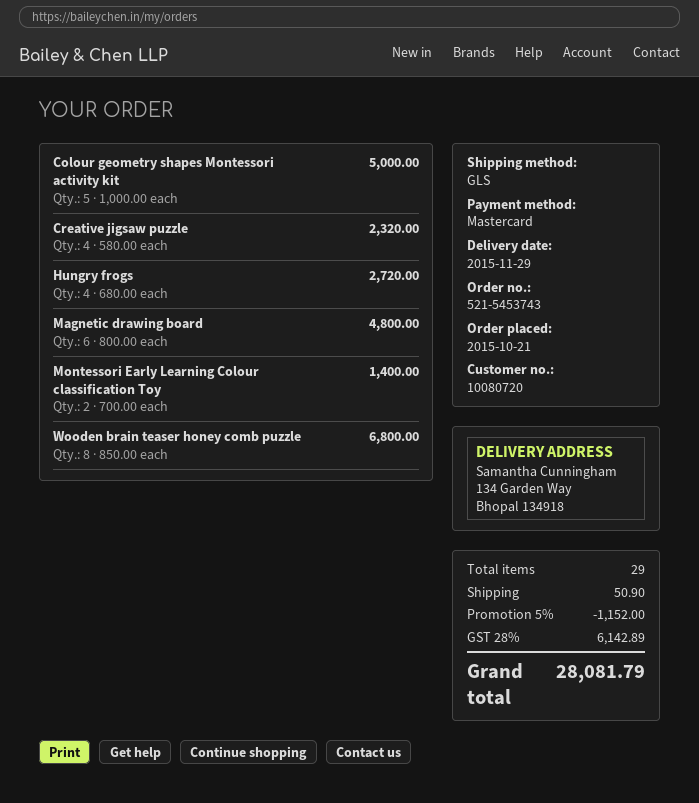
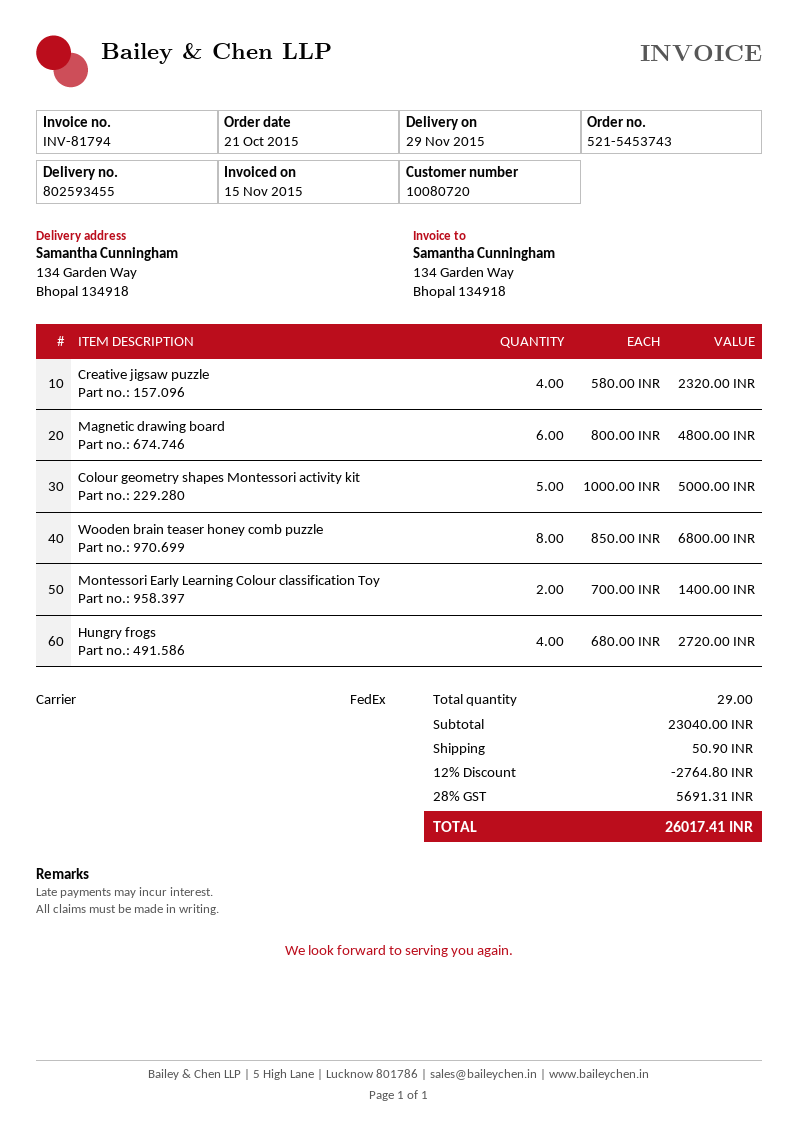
shipping method: GLS -> FedEx
discount: 5% = 1152.00 -> 12% = 2764.80
tax: 28% = 6142.89 -> 28% = 5691.31
total: 28081.79 -> 26017.41

